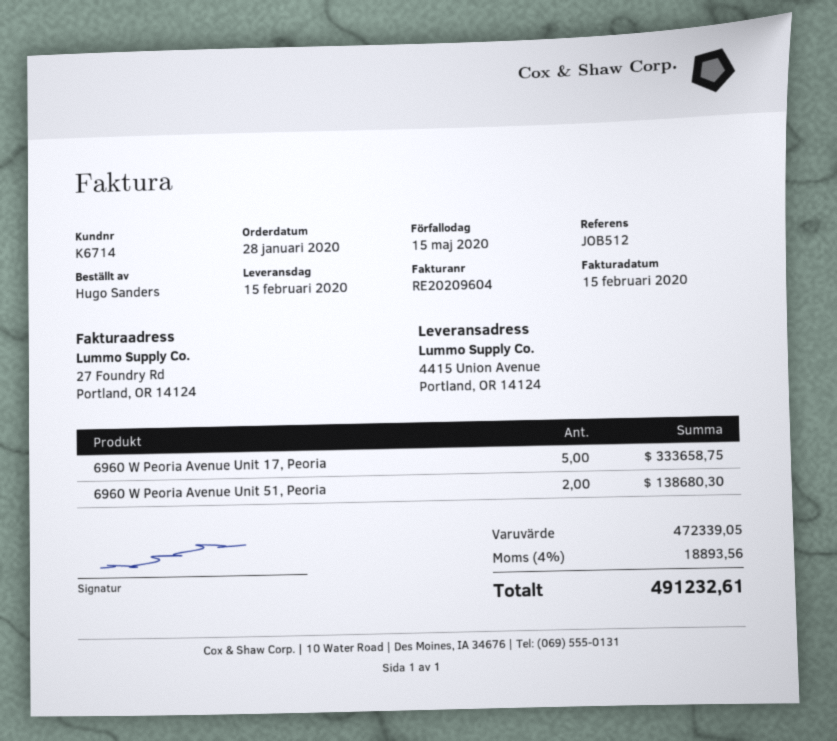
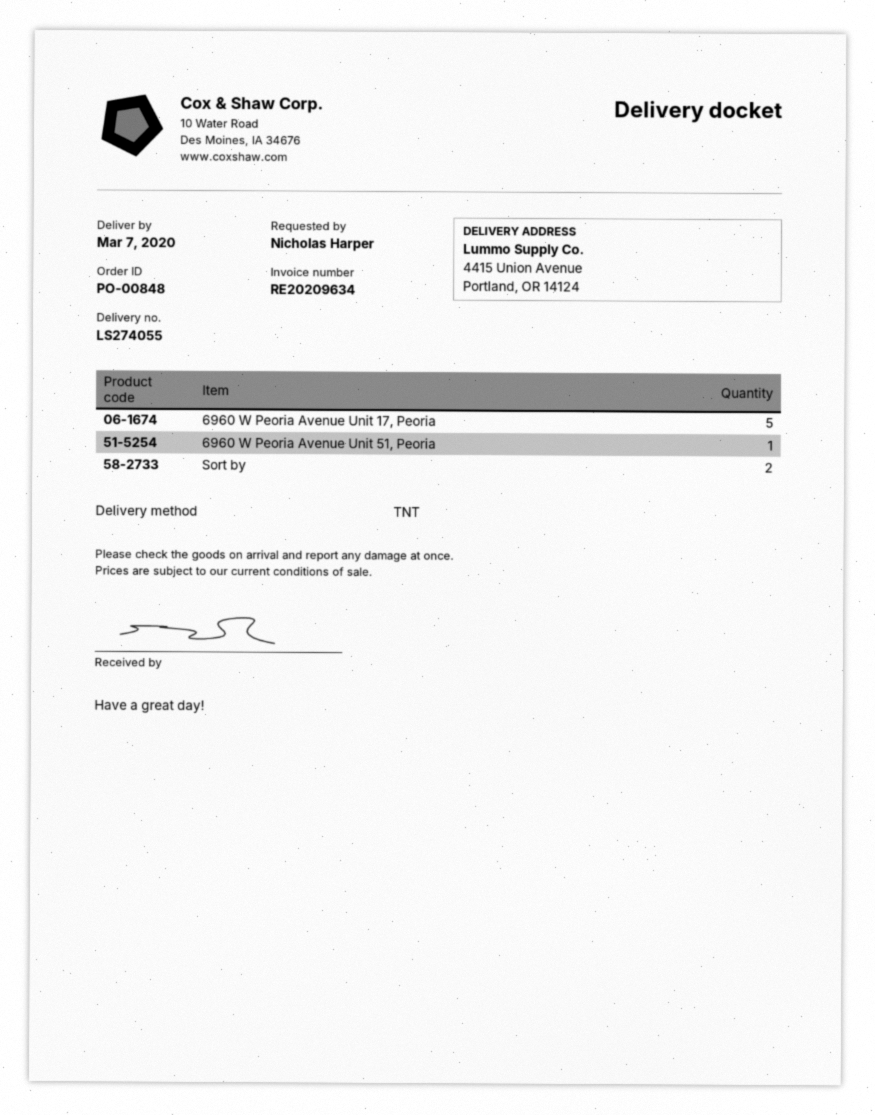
delivery date: 2020-02-15 -> 2020-03-07
invoice number: RE20209604 -> RE20209634
ordered by: Hugo Sanders -> Nicholas Harper
6960 W Peoria Avenue Unit 51, Peoria: 2 -> 1
Sort by: none -> 2

